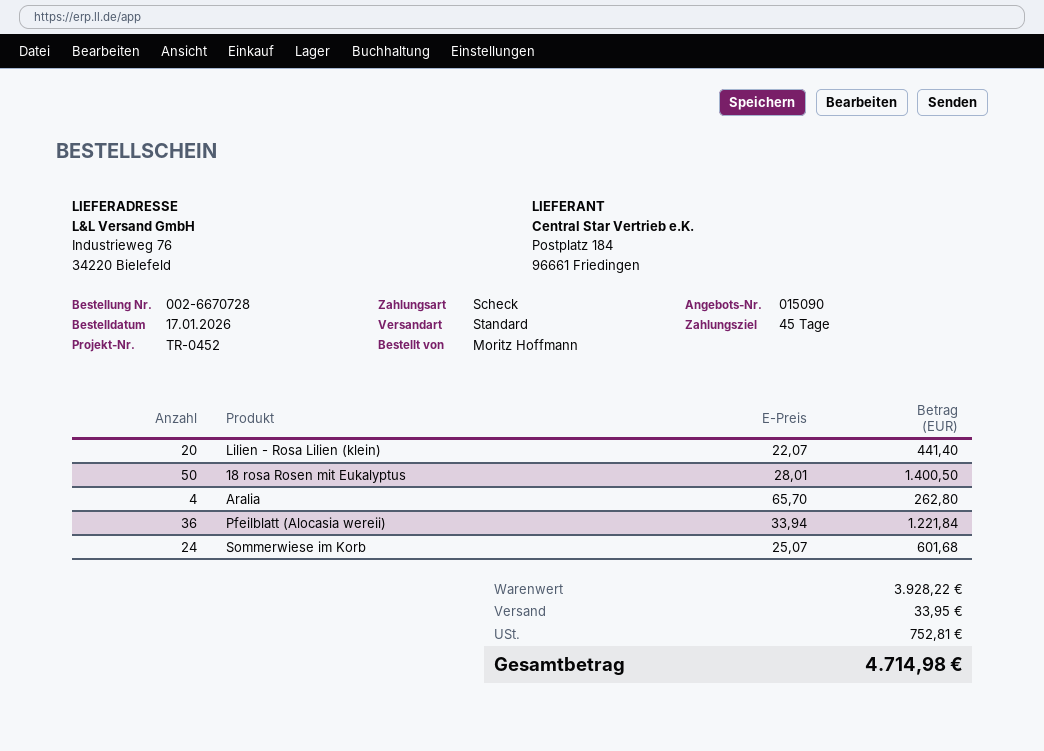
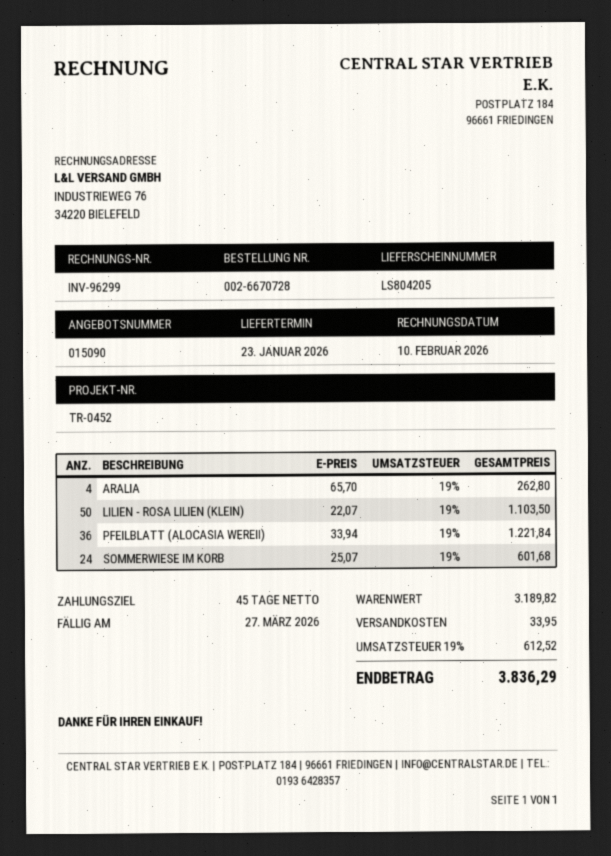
Lilien - Rosa Lilien (klein): 20 x 22.07 = 441.40 -> 50 x 22.07 = 1103.50
18 rosa Rosen mit Eukalyptus: 50 x 28.01 = 1400.50 -> none
subtotal: 3928.22 -> 3189.82
tax: 752.81 -> 612.52
total: 4714.98 -> 3836.29

